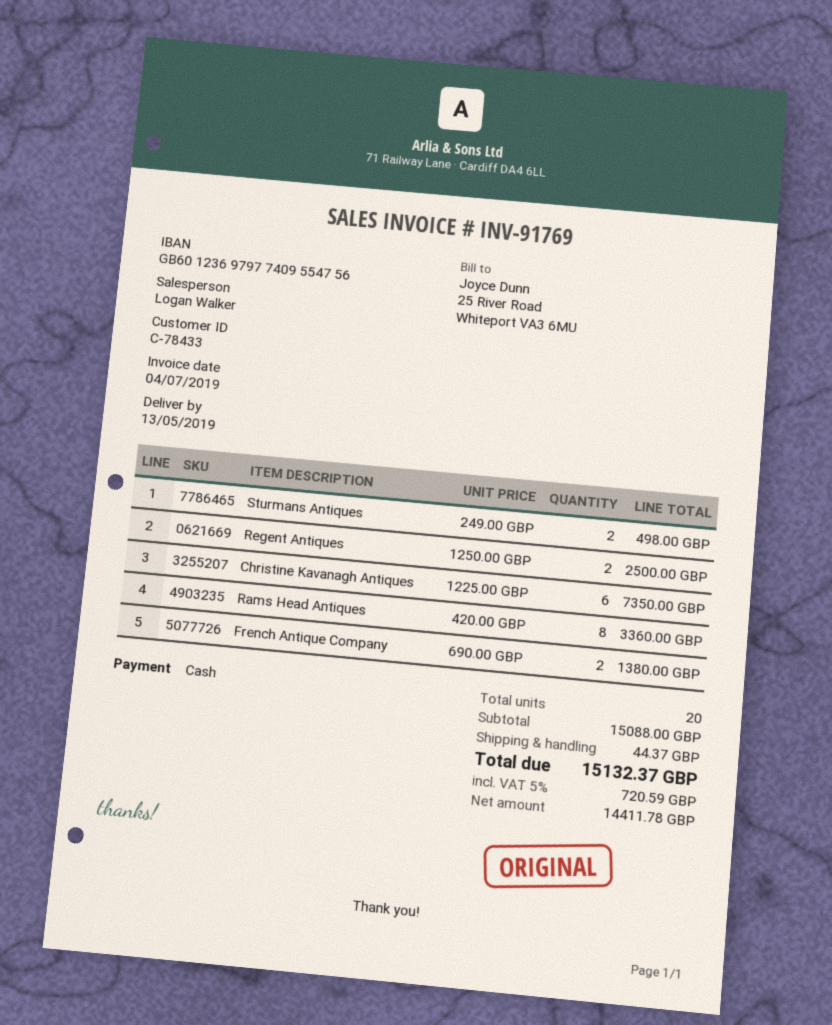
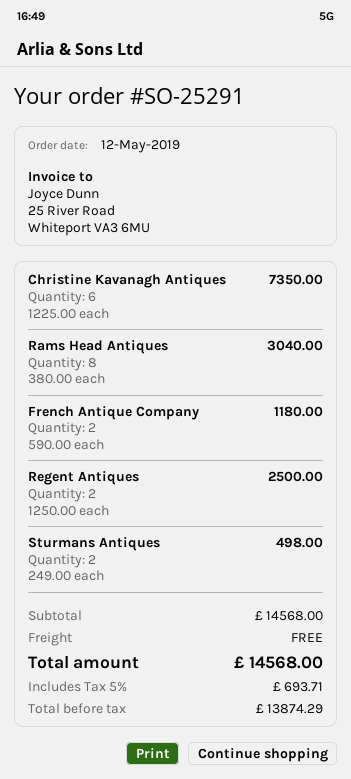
Rams Head Antiques: 8 x 420.00 = 3360.00 -> 8 x 380.00 = 3040.00
French Antique Company: 2 x 690.00 = 1380.00 -> 2 x 590.00 = 1180.00
subtotal: 15088.00 -> 14568.00
shipping: 44.37 -> 0.00
net: 14411.78 -> 13874.29
tax: 5% = 720.59 -> 5% = 693.71
total: 15132.37 -> 14568.00

